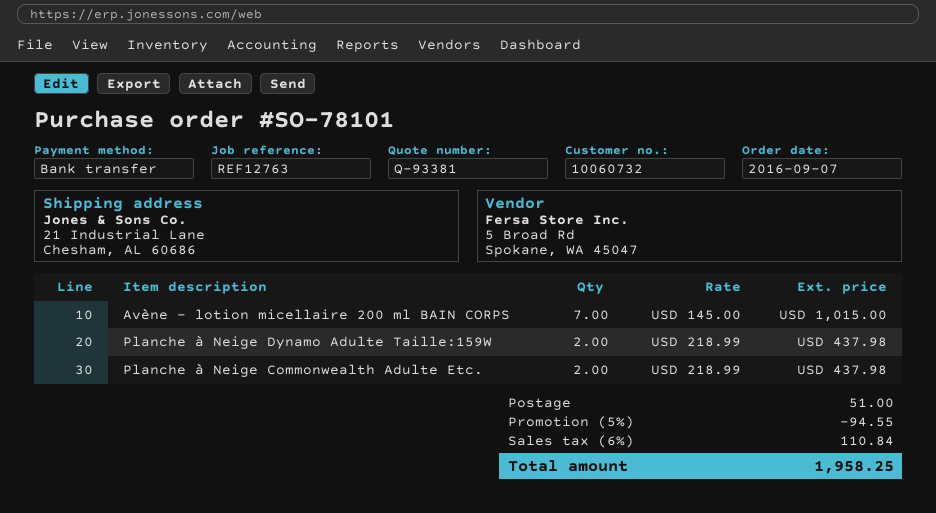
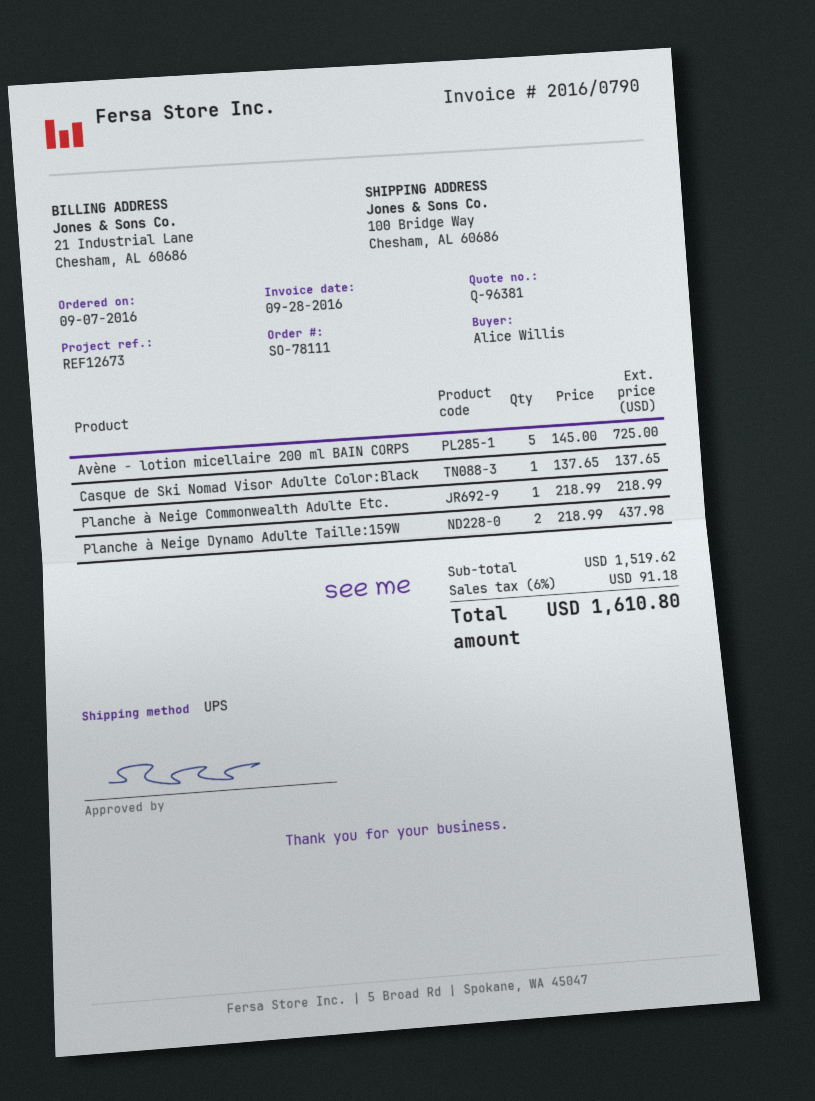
quote number: Q-93381 -> Q-96381
order number: SO-78101 -> SO-78111
reference: REF12763 -> REF12673
ship to: 21 Industrial Lane, Chesham, AL 60686 -> 100 Bridge Way, Chesham, AL 60686
Avène - lotion micellaire 200 ml BAIN CORPS: 7 x 145.00 = 1015.00 -> 5 x 145.00 = 725.00
Planche à Neige Commonwealth Adulte Etc.: 2 x 218.99 = 437.98 -> 1 x 218.99 = 218.99
Casque de Ski Nomad Visor Adulte Color:Black: none -> 1 x 137.65 = 137.65
discount: 5% = 94.55 -> none
shipping: 51.00 -> none
tax: 6% = 110.84 -> 6% = 91.18
total: 1958.25 -> 1610.80

